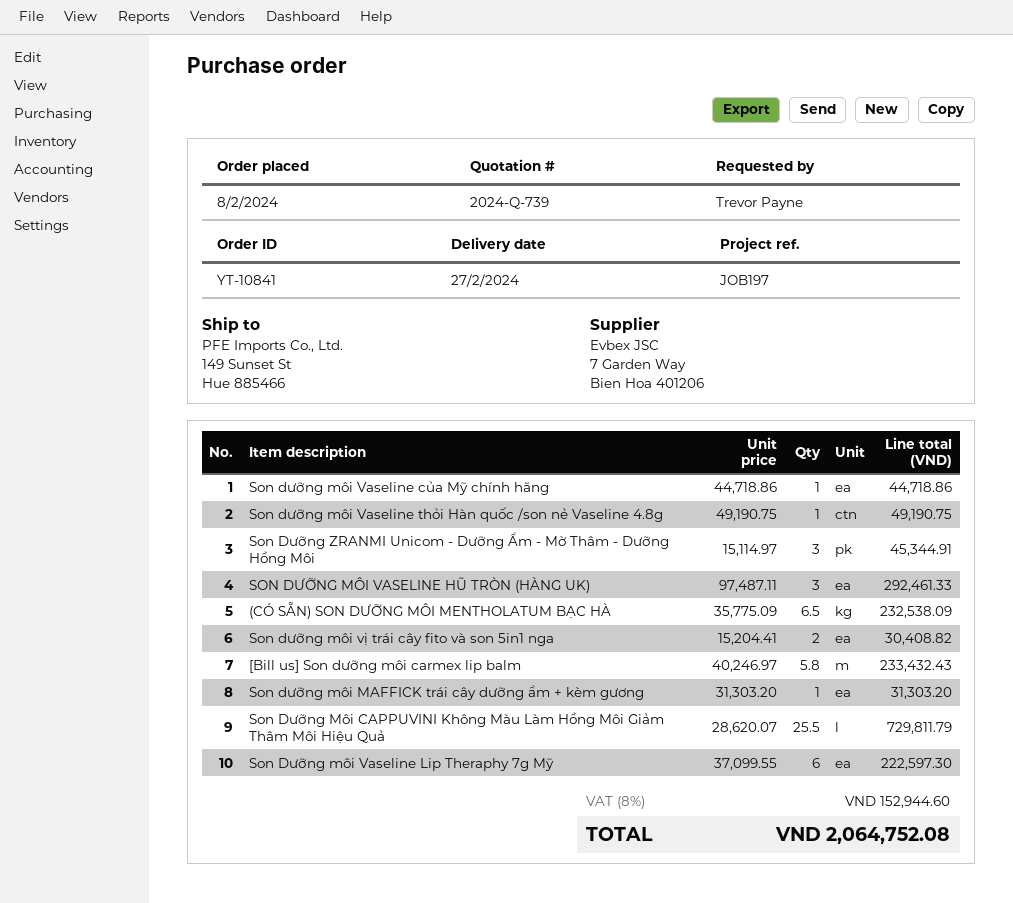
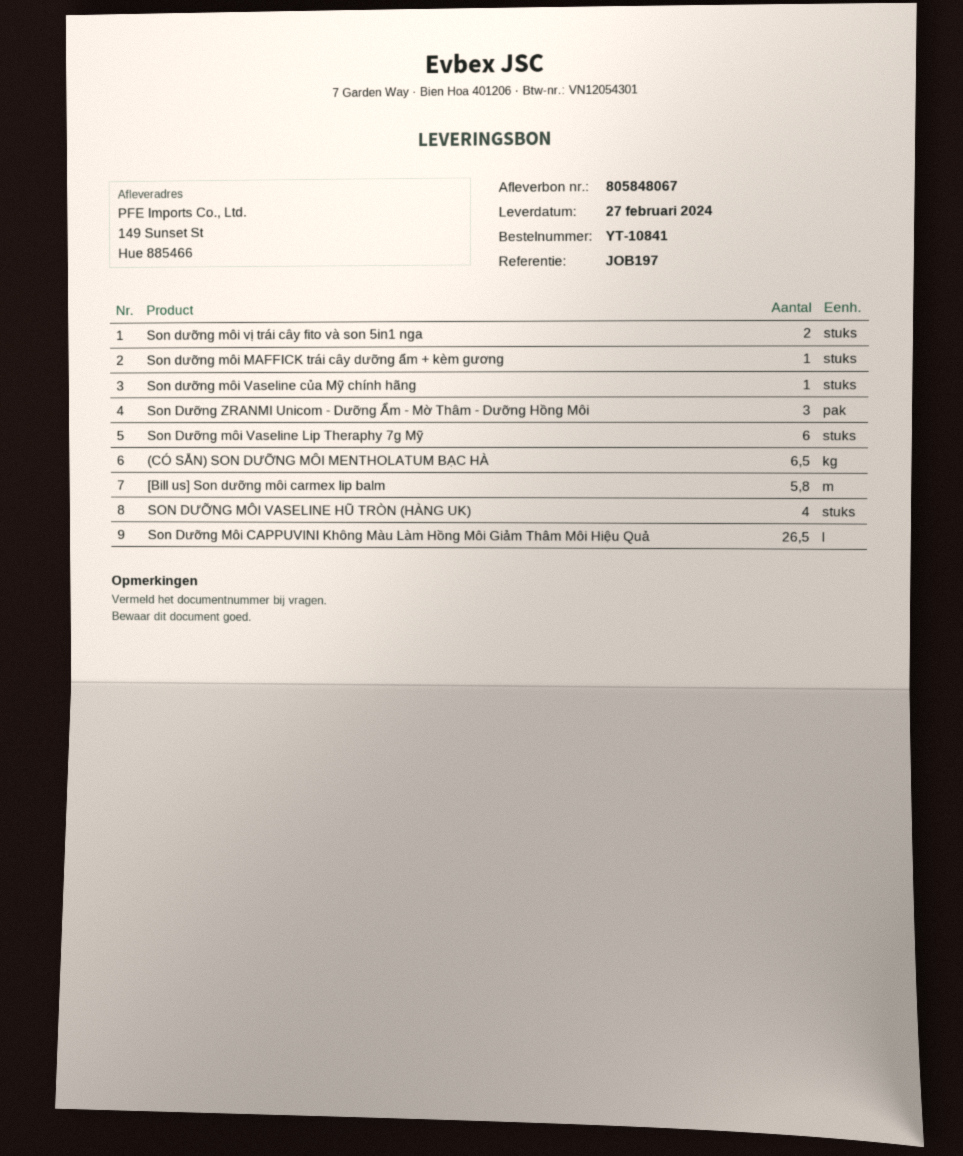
Son dưỡng môi Vaseline thỏi Hàn quốc /son nẻ Vaseline 4.8g: 1 -> none
SON DƯỠNG MÔI VASELINE HŨ TRÒN (HÀNG UK): 3 -> 4
Son Dưỡng Môi CAPPUVINI Không Màu Làm Hồng Môi Giảm Thâm Môi Hiệu Quả: 25.5 -> 26.5

